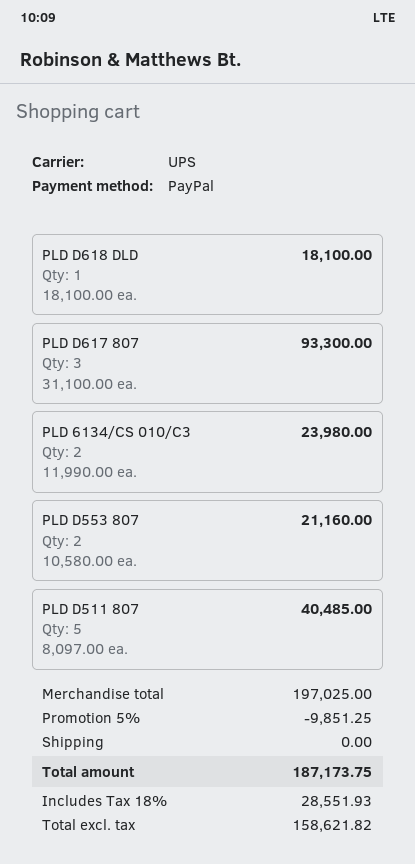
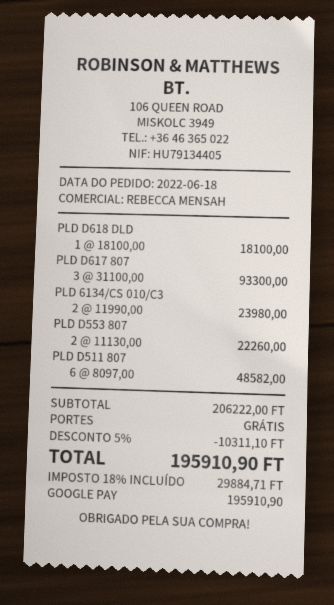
payment method: PayPal -> Google Pay
PLD D553 807: 2 x 10580.00 = 21160.00 -> 2 x 11130.00 = 22260.00
PLD D511 807: 5 x 8097.00 = 40485.00 -> 6 x 8097.00 = 48582.00
subtotal: 197025.00 -> 206222.00
discount: 5% = 9851.25 -> 5% = 10311.10
tax: 18% = 28551.93 -> 18% = 29884.71
total: 187173.75 -> 195910.90

